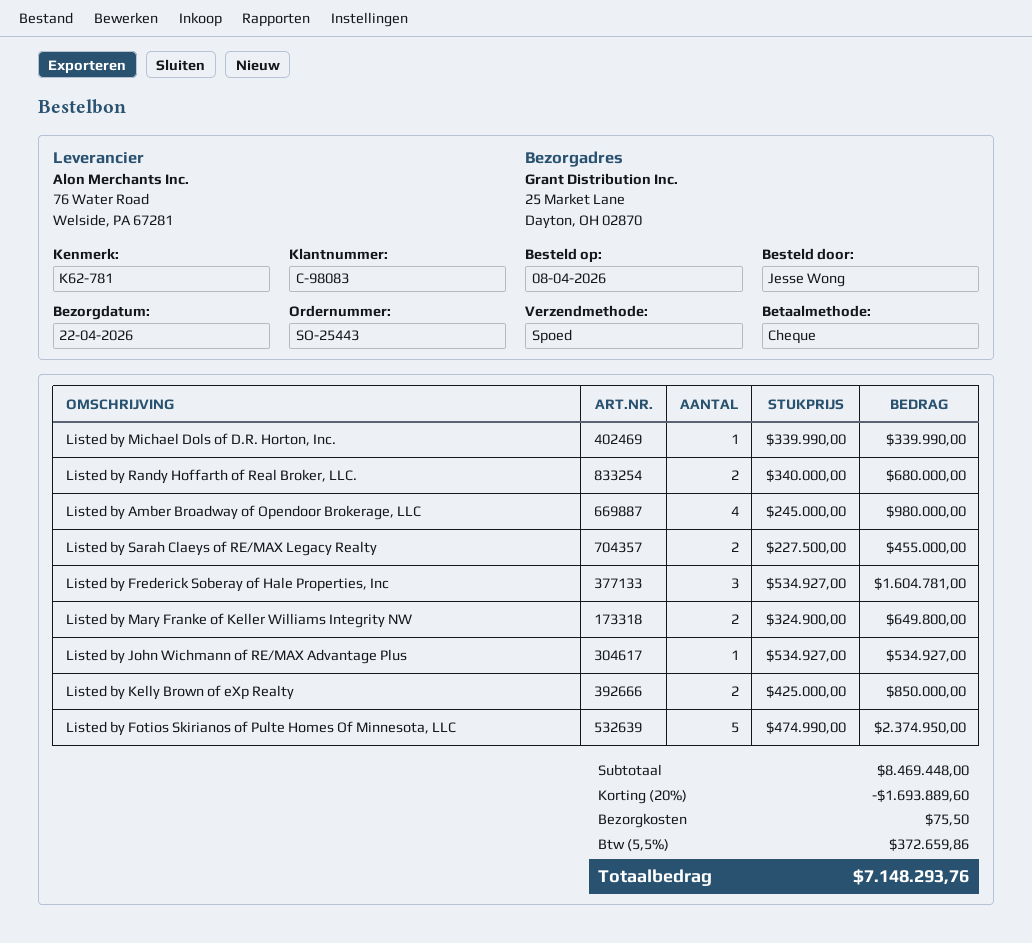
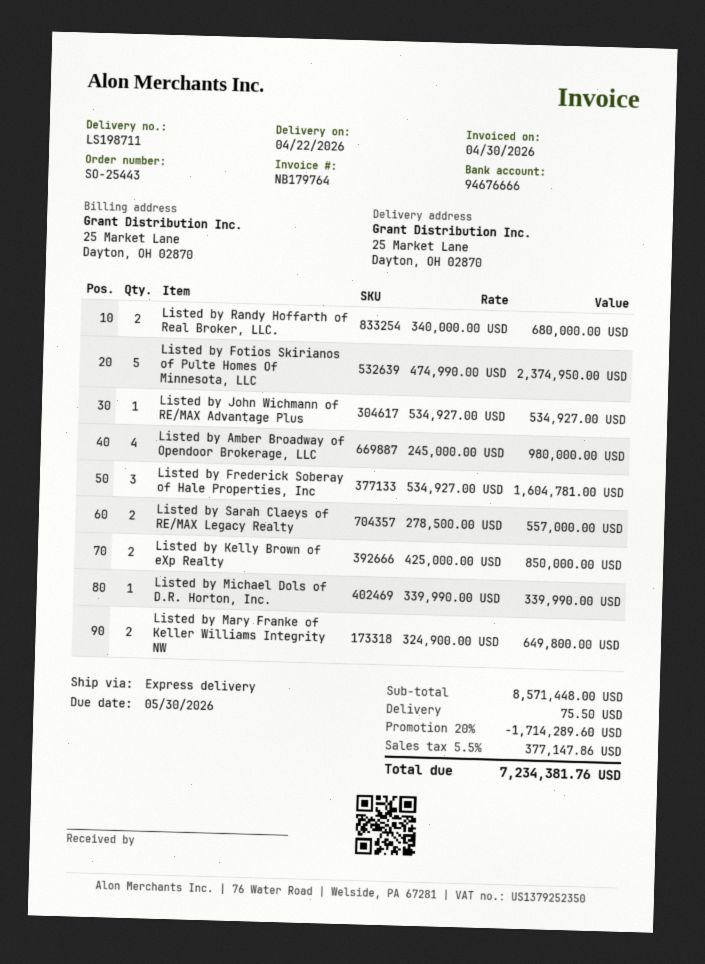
Listed by Sarah Claeys of RE/MAX Legacy Realty: 2 x 227500.00 = 455000.00 -> 2 x 278500.00 = 557000.00
subtotal: 8469448.00 -> 8571448.00
discount: 20% = 1693889.60 -> 20% = 1714289.60
tax: 5.5% = 372659.86 -> 5.5% = 377147.86
total: 7148293.76 -> 7234381.76

